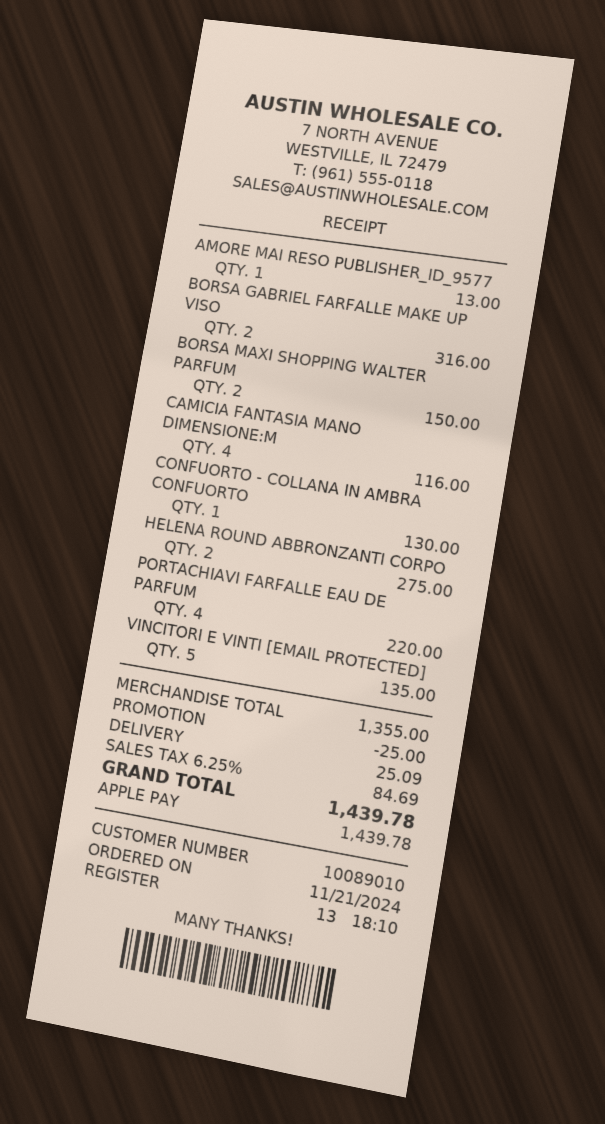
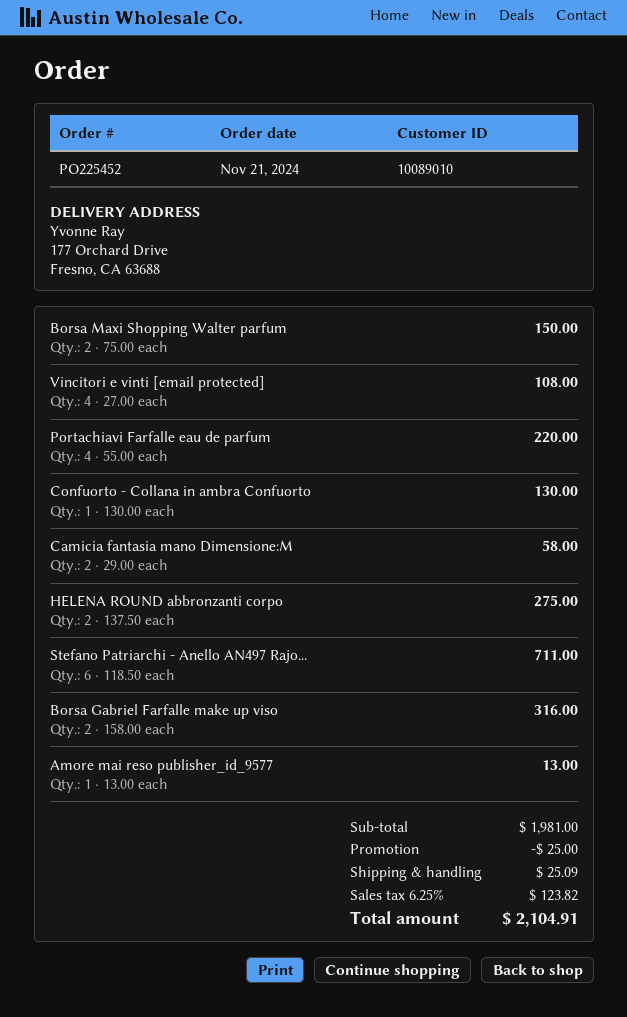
CAMICIA FANTASIA MANO DIMENSIONE:M: 4 for 116.00 -> 2 for 58.00
VINCITORI E VINTI [EMAIL PROTECTED]: 5 for 135.00 -> 4 for 108.00
Stefano Patriarchi - Anello AN497 Rajo...: none -> 6 for 711.00
subtotal: 1355.00 -> 1981.00
tax: 6.25% = 84.69 -> 6.25% = 123.82
total: 1439.78 -> 2104.91

